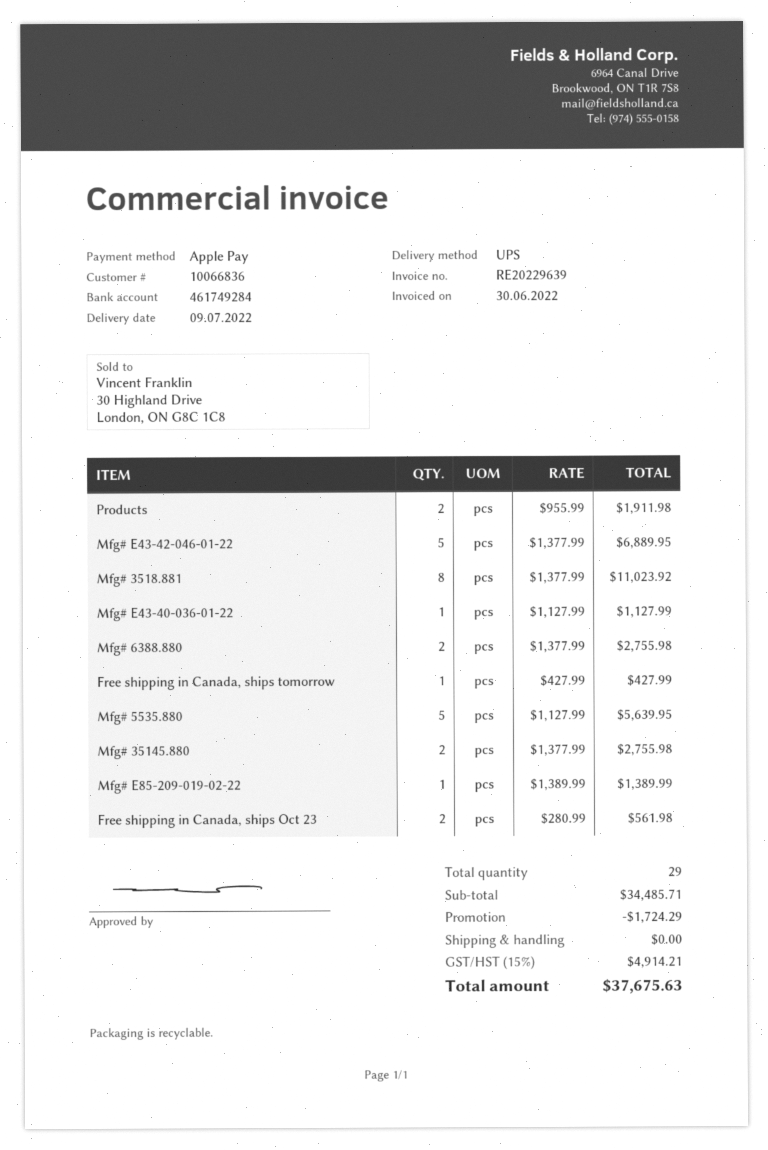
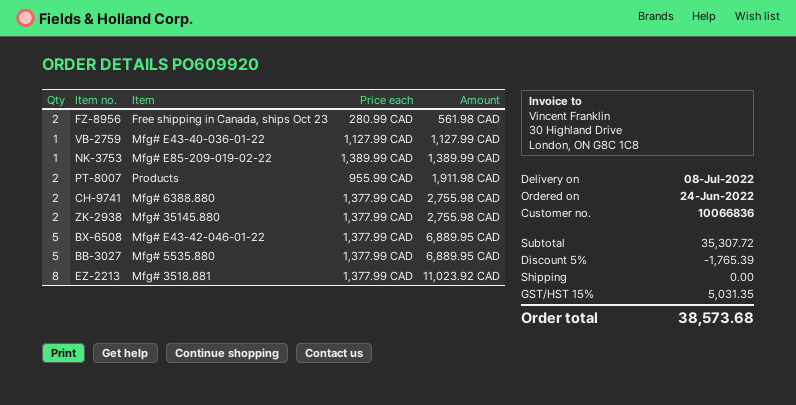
delivery date: 2022-07-09 -> 2022-07-08
Free shipping in Canada, ships tomorrow: 1 x 427.99 = 427.99 -> none
Mfg# 5535.880: 5 x 1127.99 = 5639.95 -> 5 x 1377.99 = 6889.95
subtotal: 34485.71 -> 35307.72
discount: 1724.29 -> 1765.39
tax: 15% = 4914.21 -> 15% = 5031.35
total: 37675.63 -> 38573.68

